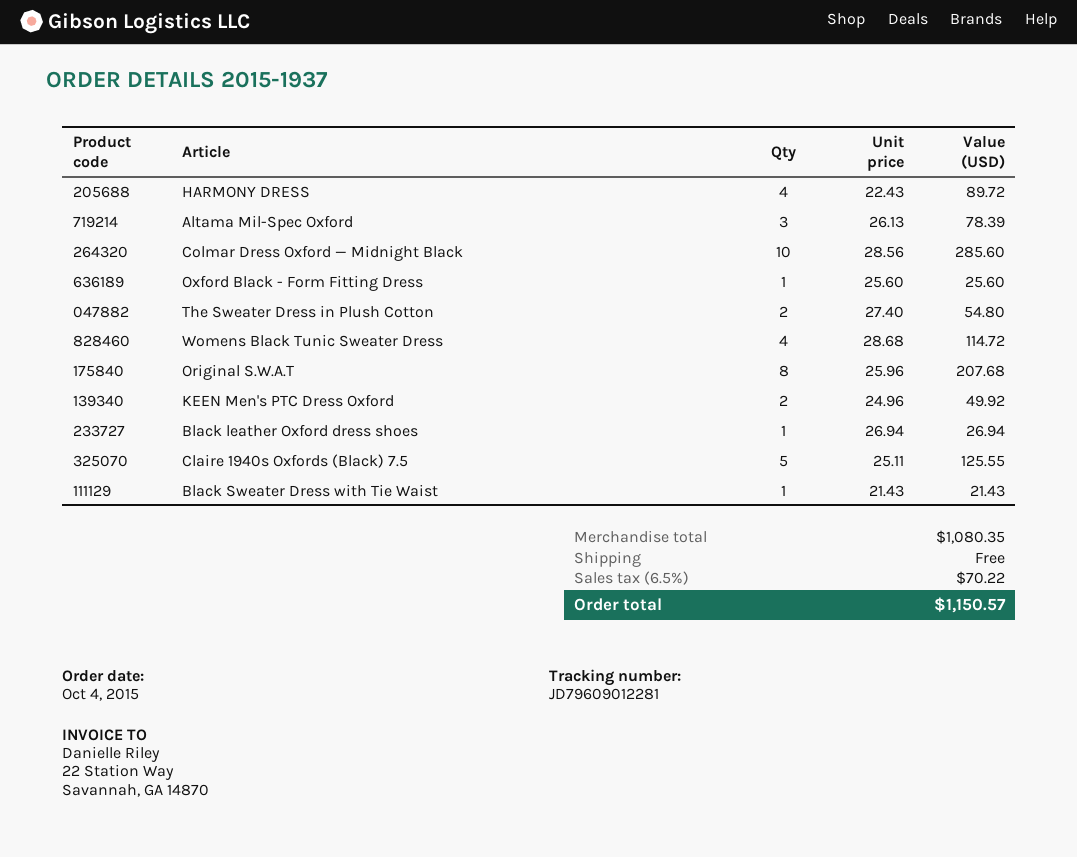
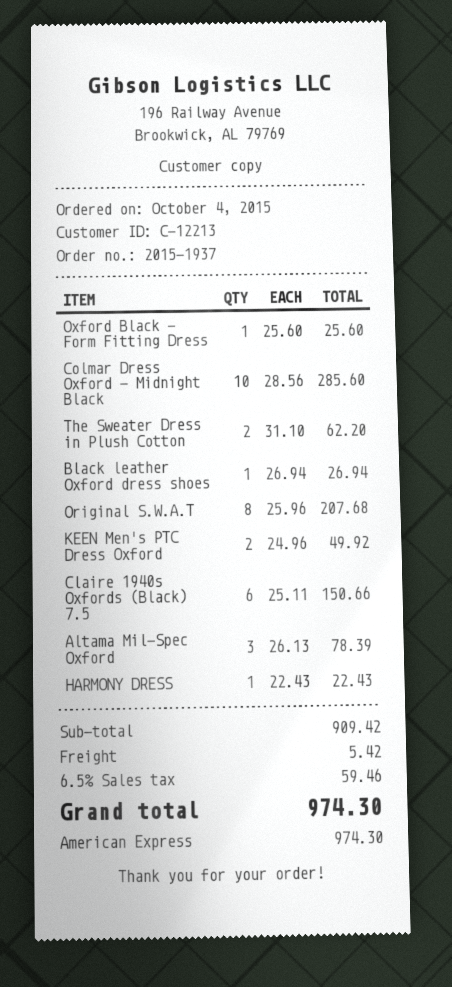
HARMONY DRESS: 4 x 22.43 = 89.72 -> 1 x 22.43 = 22.43
The Sweater Dress in Plush Cotton: 2 x 27.40 = 54.80 -> 2 x 31.10 = 62.20
Womens Black Tunic Sweater Dress: 4 x 28.68 = 114.72 -> none
Claire 1940s Oxfords (Black) 7.5: 5 x 25.11 = 125.55 -> 6 x 25.11 = 150.66
Black Sweater Dress with Tie Waist: 1 x 21.43 = 21.43 -> none
subtotal: 1080.35 -> 909.42
shipping: 0.00 -> 5.42
tax: 6.5% = 70.22 -> 6.5% = 59.46
total: 1150.57 -> 974.30

